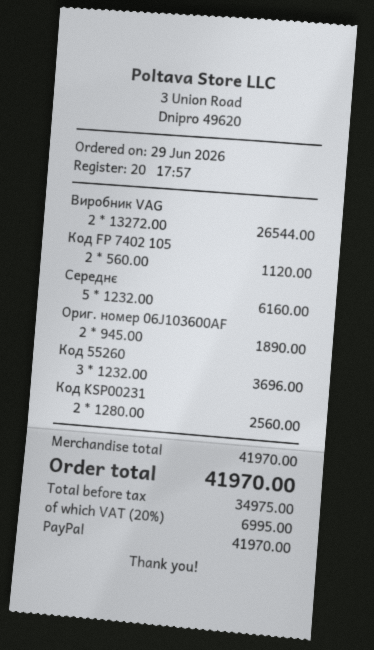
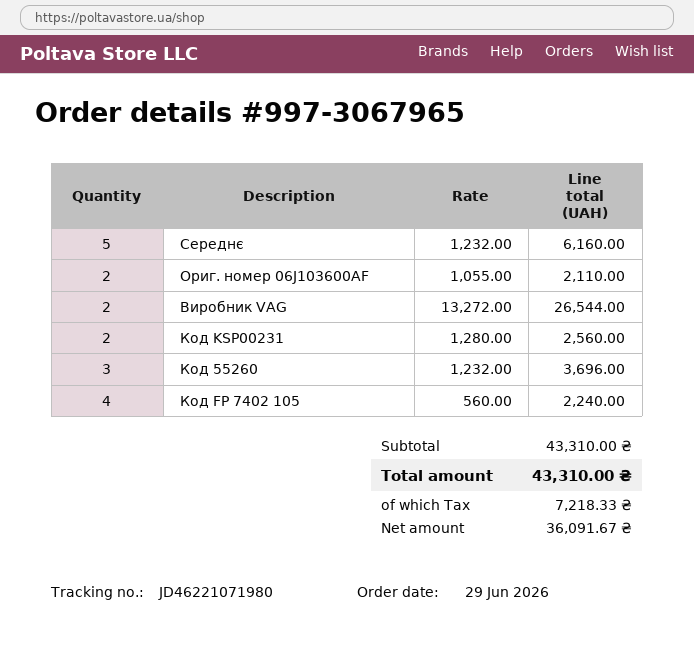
Код FP 7402 105: 2 x 560.00 = 1120.00 -> 4 x 560.00 = 2240.00
Ориг. номер 06J103600AF: 2 x 945.00 = 1890.00 -> 2 x 1055.00 = 2110.00
subtotal: 41970.00 -> 43310.00
net: 34975.00 -> 36091.67
tax: 6995.00 -> 7218.33
total: 41970.00 -> 43310.00

